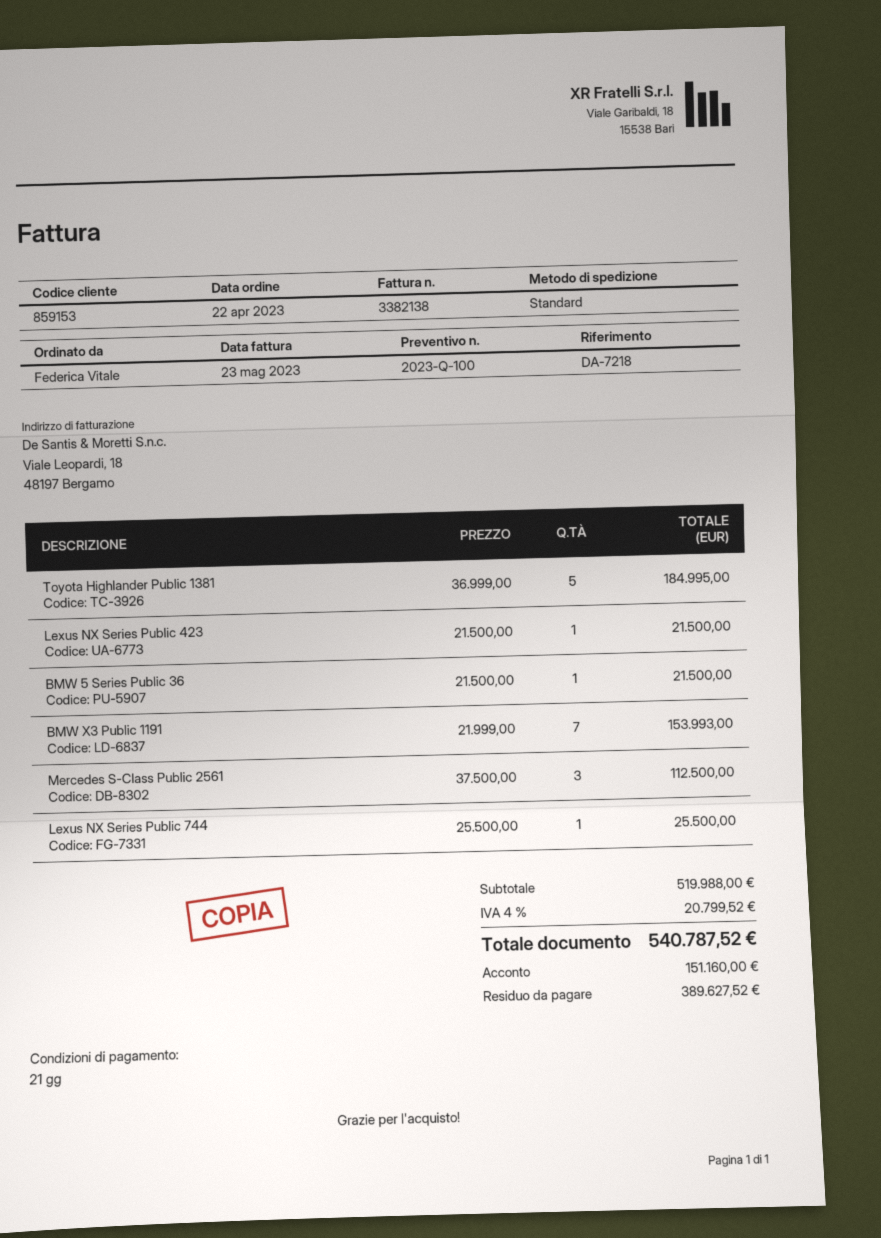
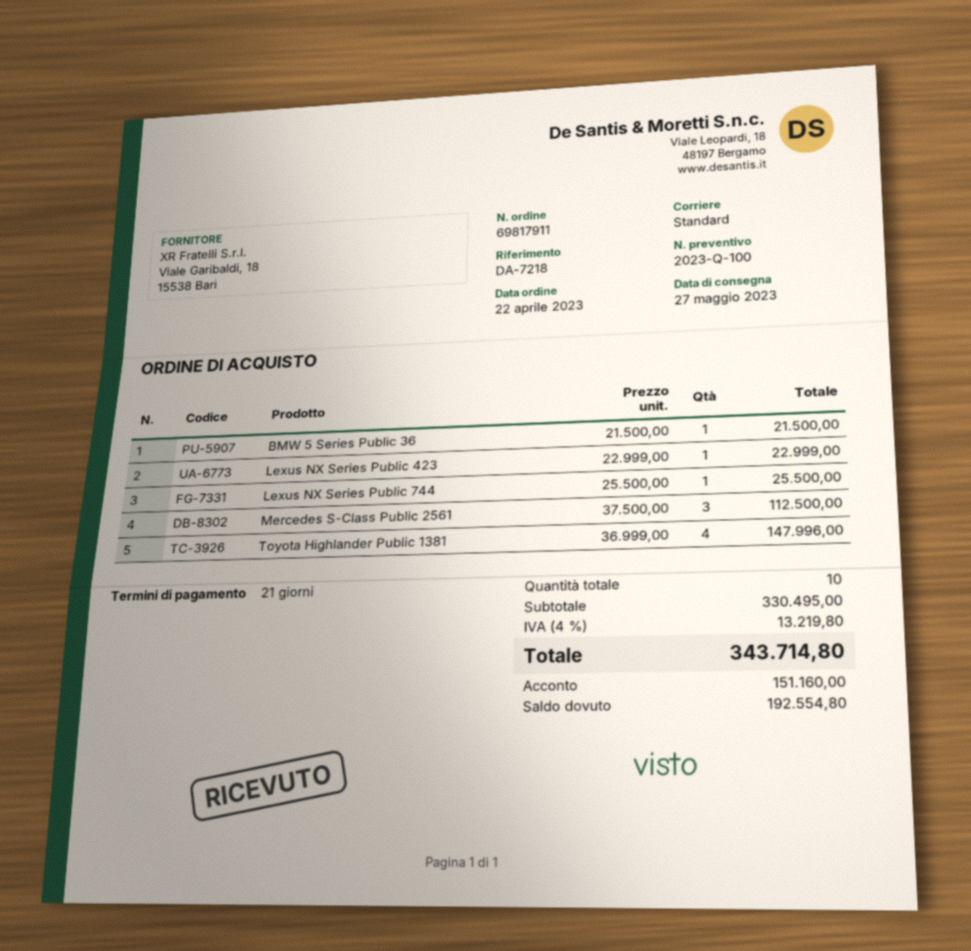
Toyota Highlander Public 1381: 5 x 36999.00 = 184995.00 -> 4 x 36999.00 = 147996.00
Lexus NX Series Public 423: 1 x 21500.00 = 21500.00 -> 1 x 22999.00 = 22999.00
BMW X3 Public 1191: 7 x 21999.00 = 153993.00 -> none
subtotal: 519988.00 -> 330495.00
tax: 4% = 20799.52 -> 4% = 13219.80
total: 540787.52 -> 343714.80
balance: 389627.52 -> 192554.80

